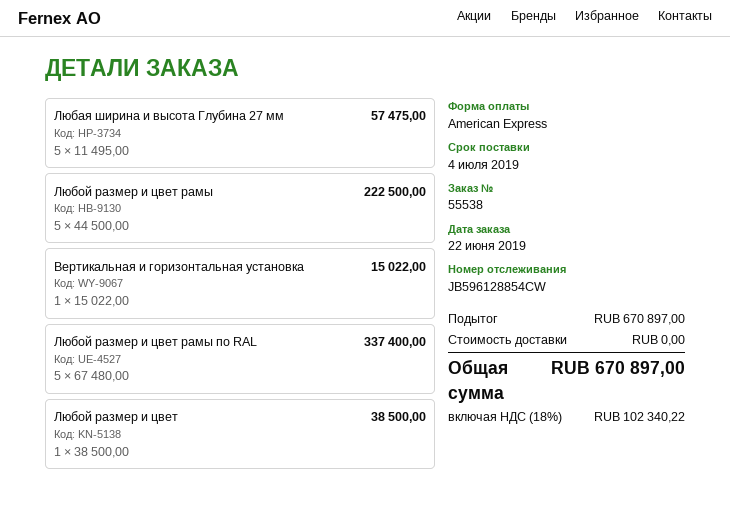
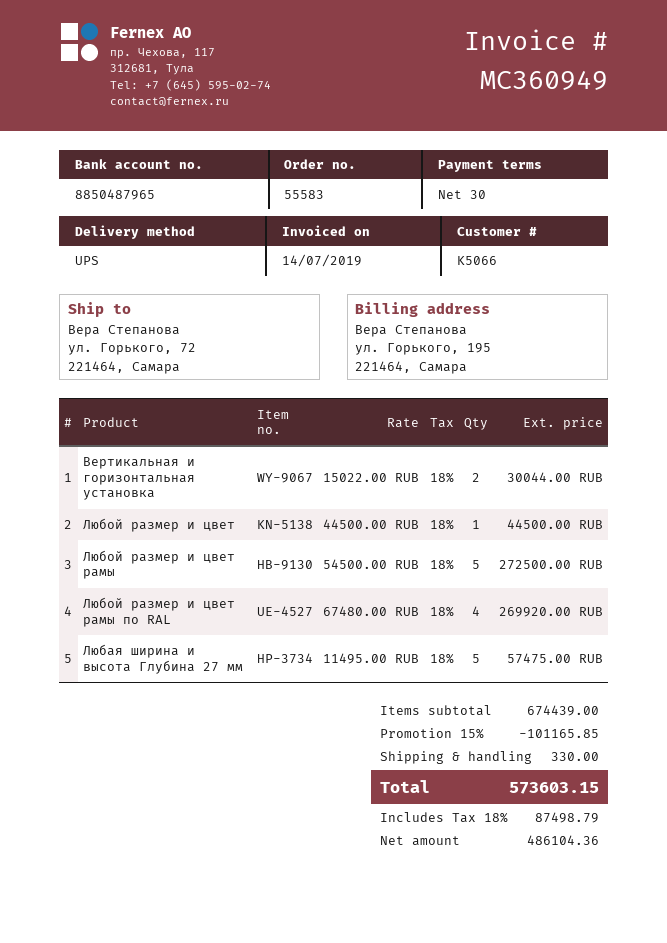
order number: 55538 -> 55583
Любой размер и цвет рамы: 5 x 44500.00 = 222500.00 -> 5 x 54500.00 = 272500.00
Вертикальная и горизонтальная установка: 1 x 15022.00 = 15022.00 -> 2 x 15022.00 = 30044.00
Любой размер и цвет рамы по RAL: 5 x 67480.00 = 337400.00 -> 4 x 67480.00 = 269920.00
Любой размер и цвет: 1 x 38500.00 = 38500.00 -> 1 x 44500.00 = 44500.00
subtotal: 670897.00 -> 674439.00
discount: none -> 15% = 101165.85
shipping: 0.00 -> 330.00
tax: 18% = 102340.22 -> 18% = 87498.79
total: 670897.00 -> 573603.15

